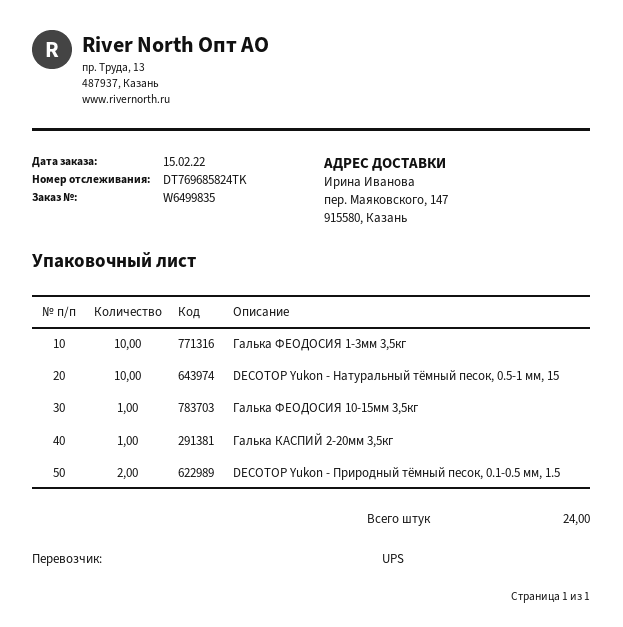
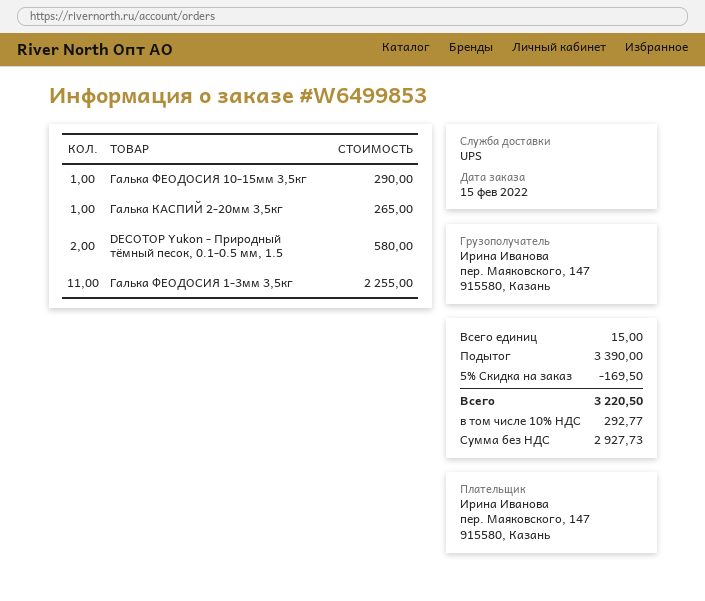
order number: W6499835 -> W6499853
Галька ФЕОДОСИЯ 1-3мм 3,5кг: 10 -> 11
DECOTOP Yukon - Натуральный тёмный песок, 0.5-1 мм, 15: 10 -> none
total quantity: 24 -> 15

